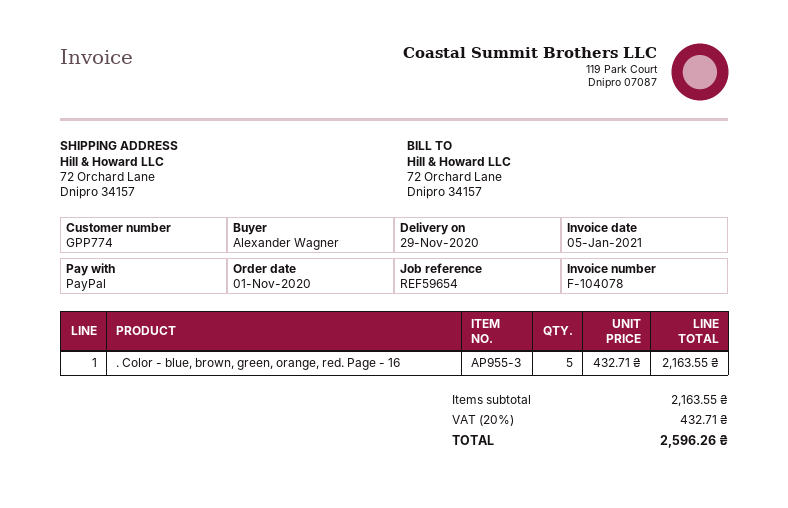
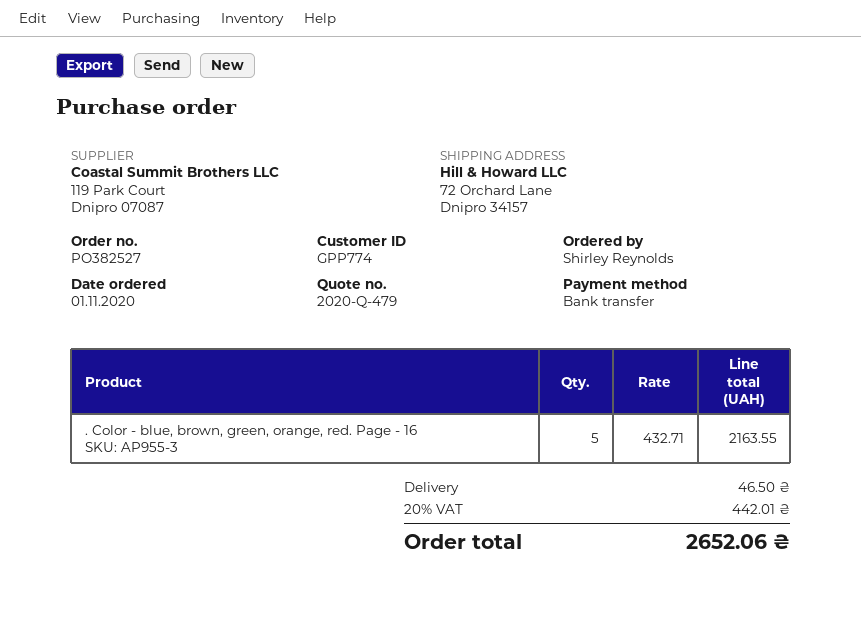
ordered by: Alexander Wagner -> Shirley Reynolds
payment method: PayPal -> bank transfer
shipping: none -> 46.50
tax: 20% = 432.71 -> 20% = 442.01
total: 2596.26 -> 2652.06

